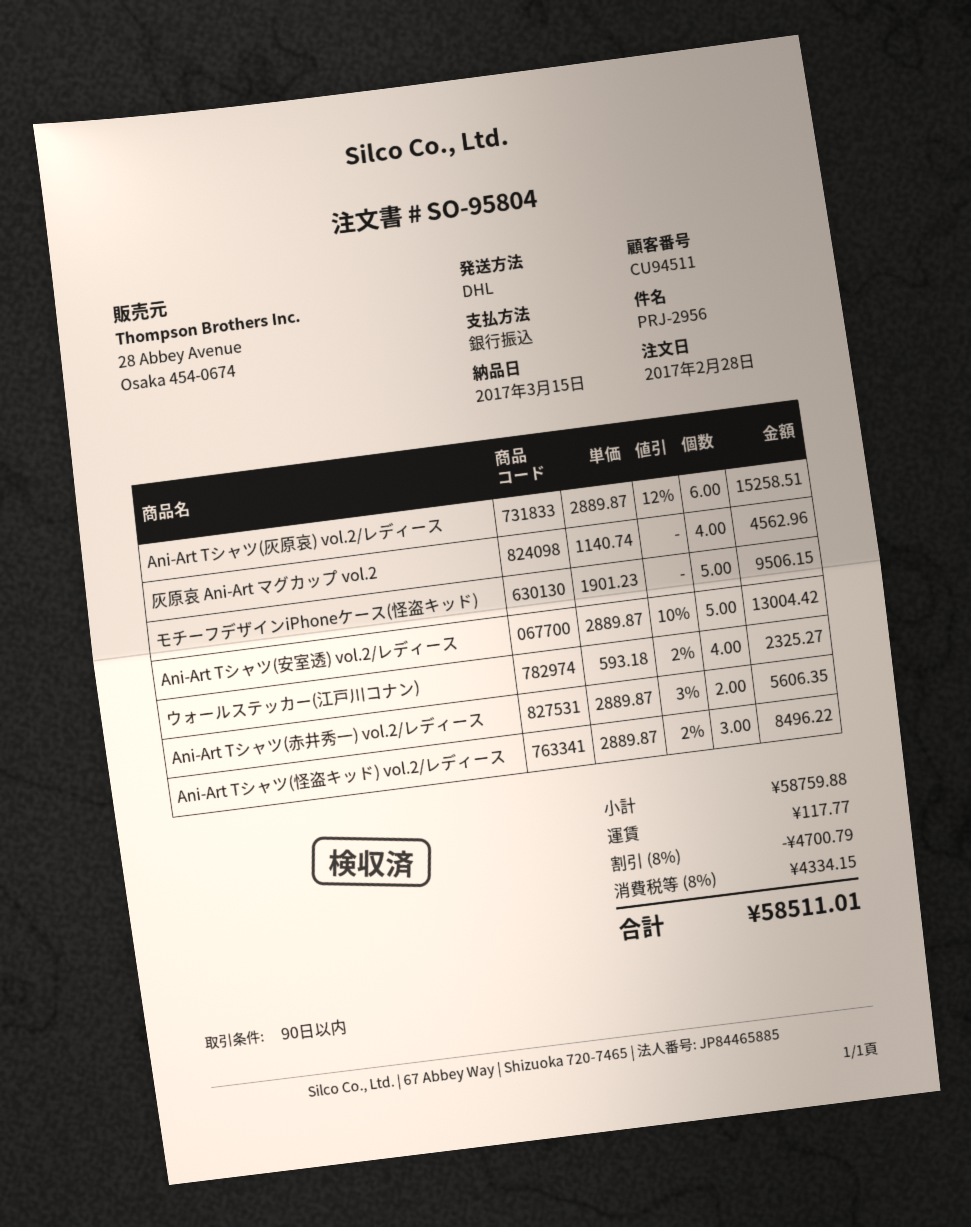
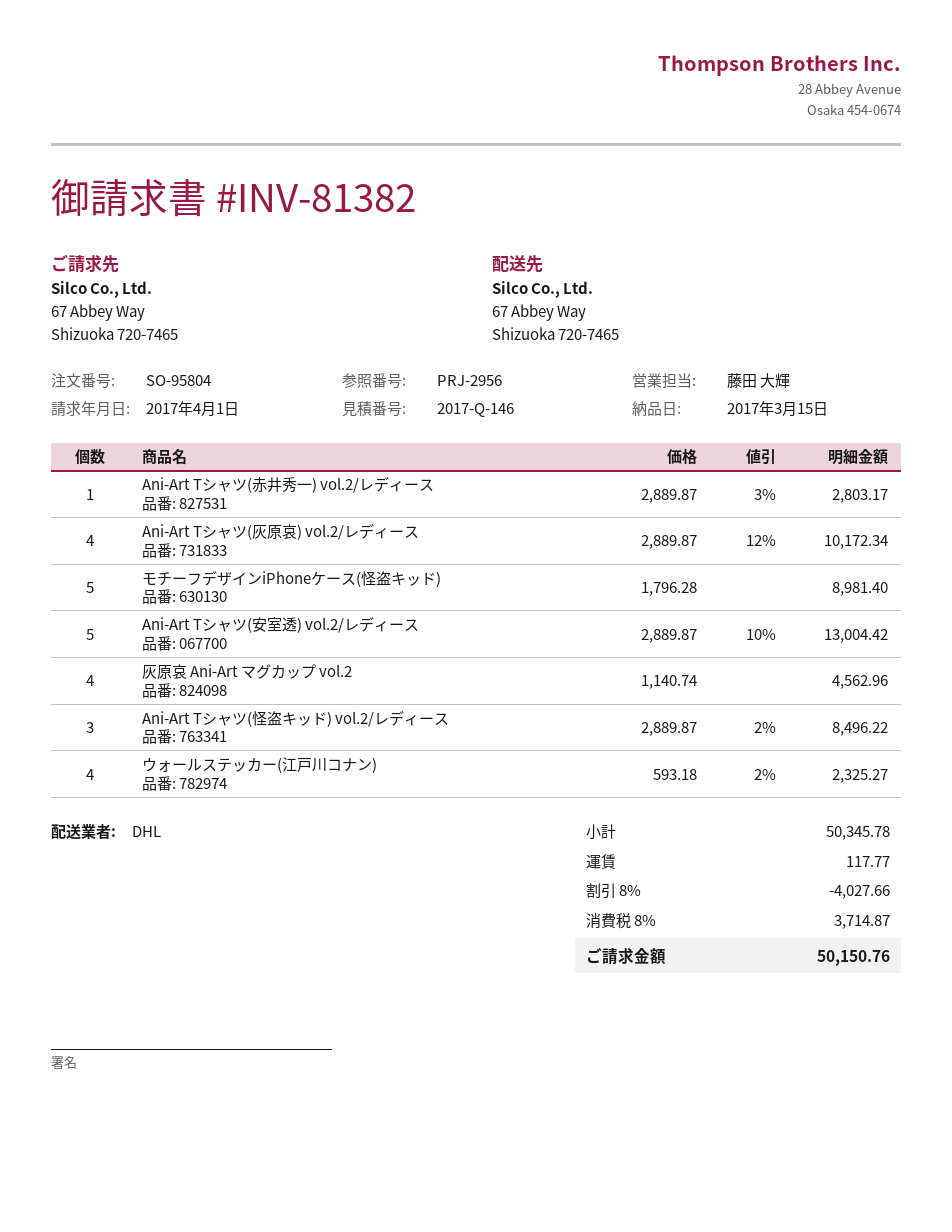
Ani-Art Tシャツ(灰原哀) vol.2/レディース: 6 x 2889.87 - 12% = 15258.51 -> 4 x 2889.87 - 12% = 10172.34
モチーフデザインiPhoneケース(怪盗キッド): 5 x 1901.23 = 9506.15 -> 5 x 1796.28 = 8981.40
Ani-Art Tシャツ(赤井秀一) vol.2/レディース: 2 x 2889.87 - 3% = 5606.35 -> 1 x 2889.87 - 3% = 2803.17
subtotal: 58759.88 -> 50345.78
discount: 8% = 4700.79 -> 8% = 4027.66
tax: 8% = 4334.15 -> 8% = 3714.87
total: 58511.01 -> 50150.76

